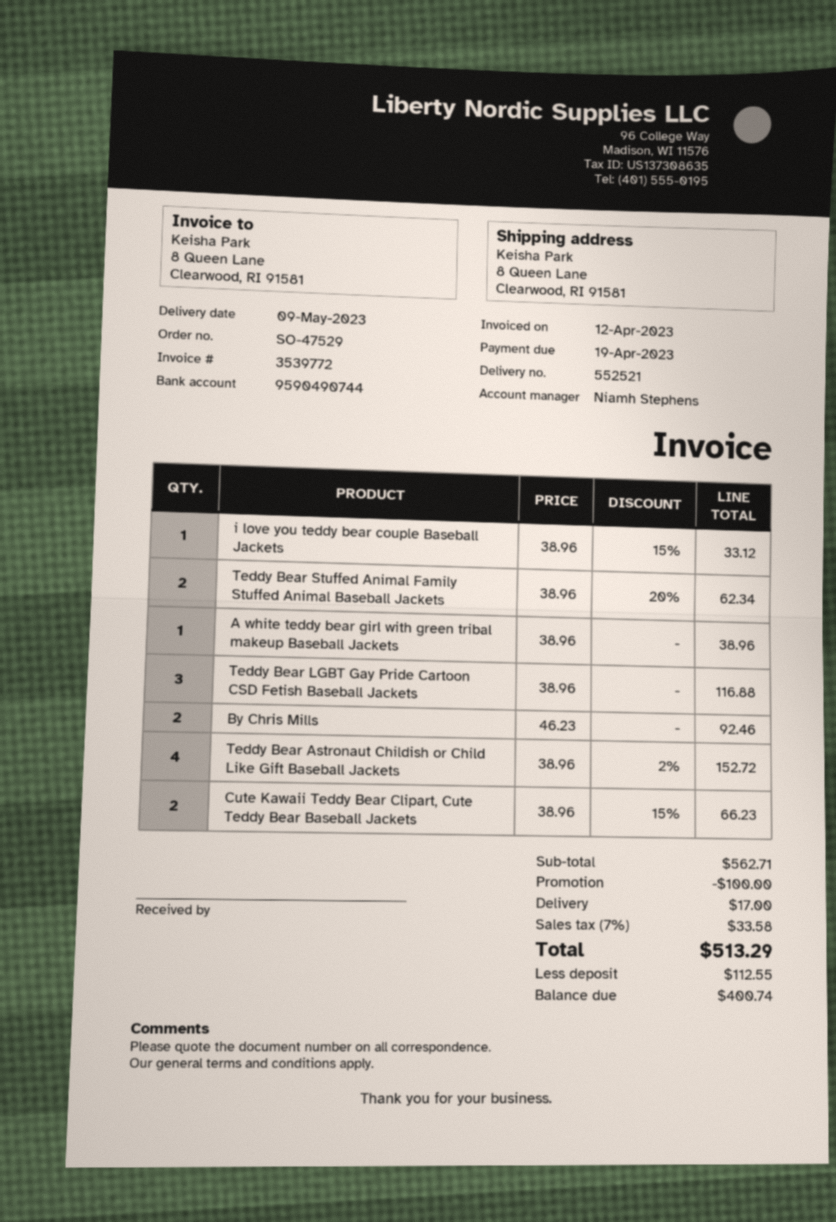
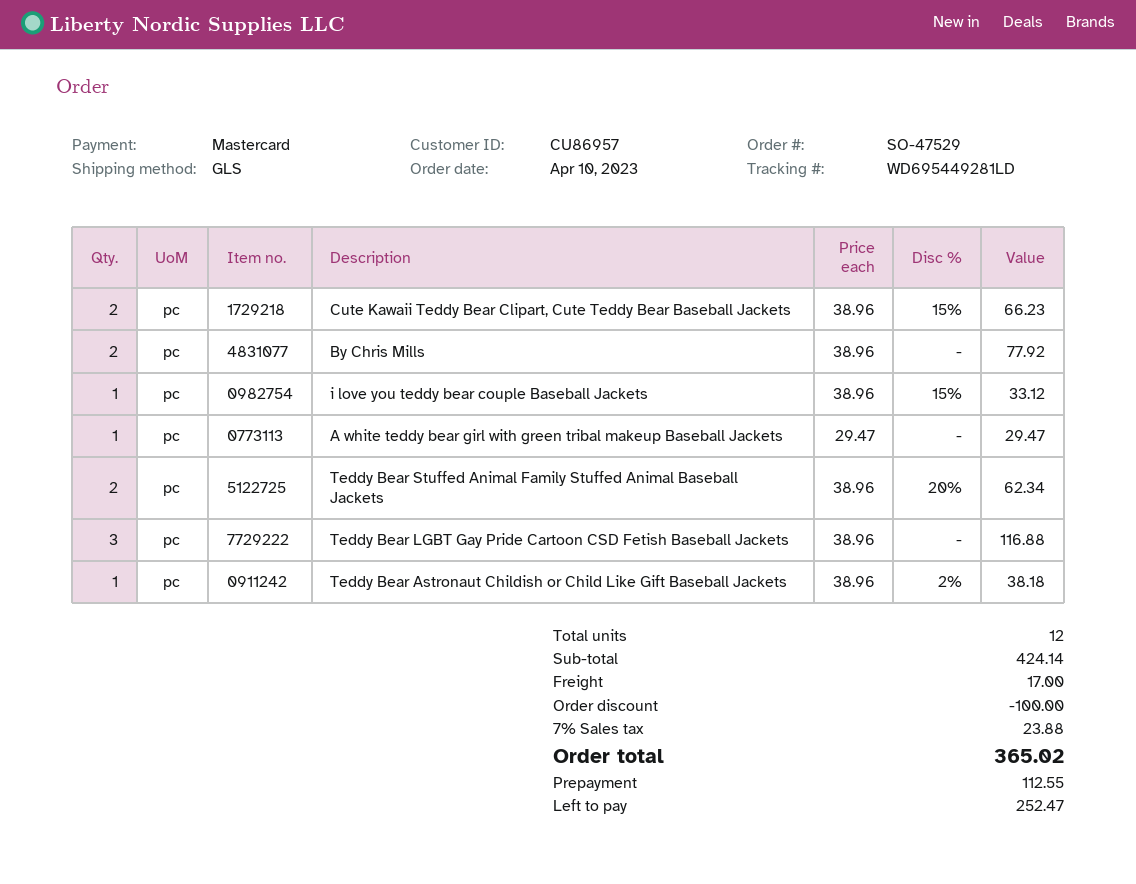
A white teddy bear girl with green tribal makeup Baseball Jackets: 1 x 38.96 = 38.96 -> 1 x 29.47 = 29.47
By Chris Mills: 2 x 46.23 = 92.46 -> 2 x 38.96 = 77.92
Teddy Bear Astronaut Childish or Child Like Gift Baseball Jackets: 4 x 38.96 - 2% = 152.72 -> 1 x 38.96 - 2% = 38.18
subtotal: 562.71 -> 424.14
tax: 7% = 33.58 -> 7% = 23.88
total: 513.29 -> 365.02
balance: 400.74 -> 252.47

